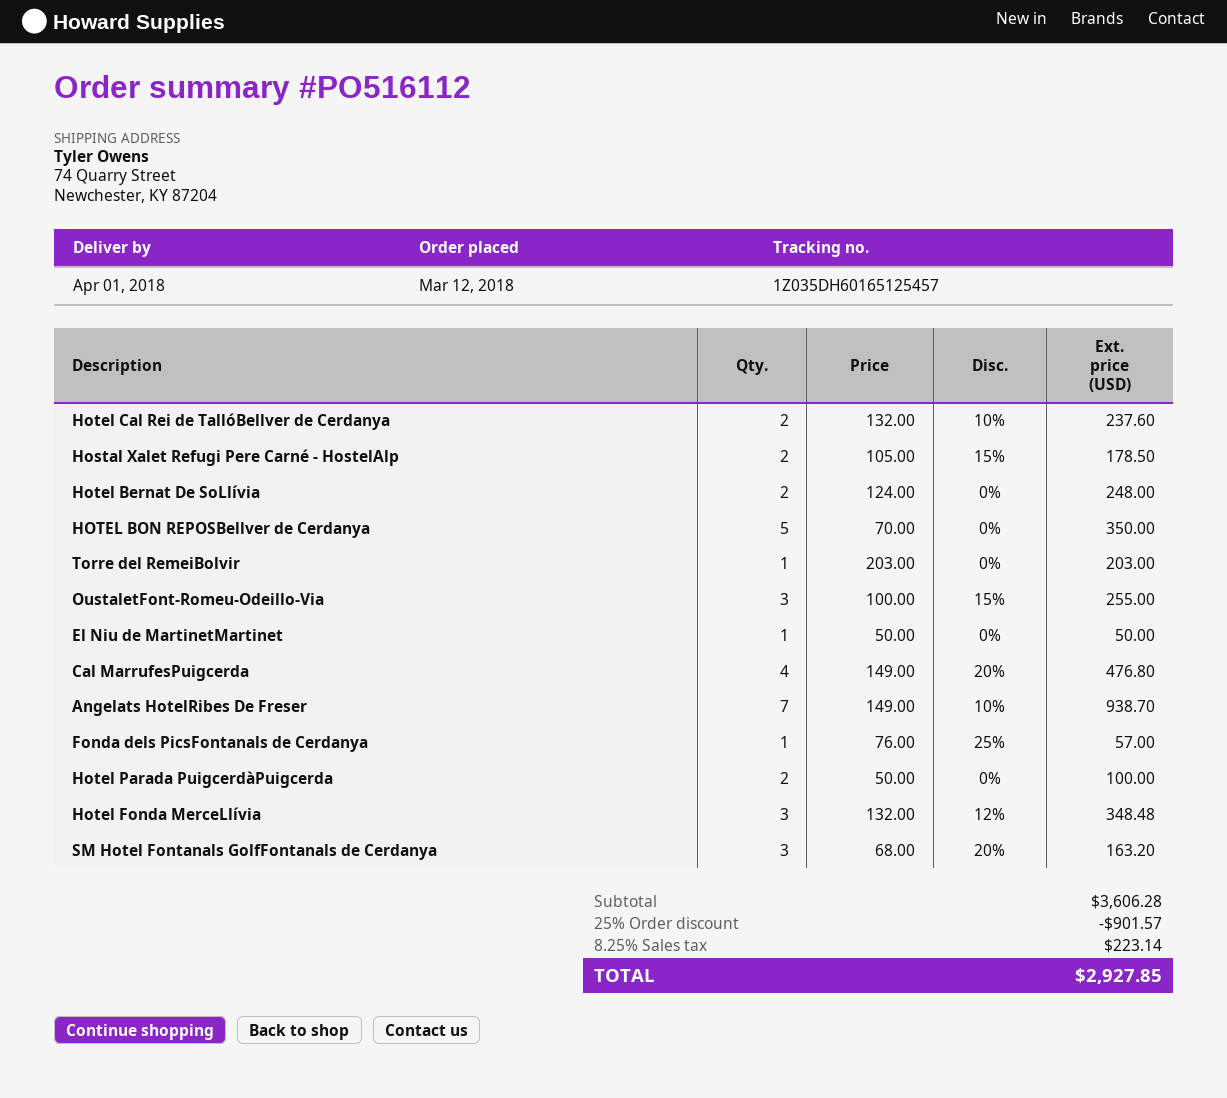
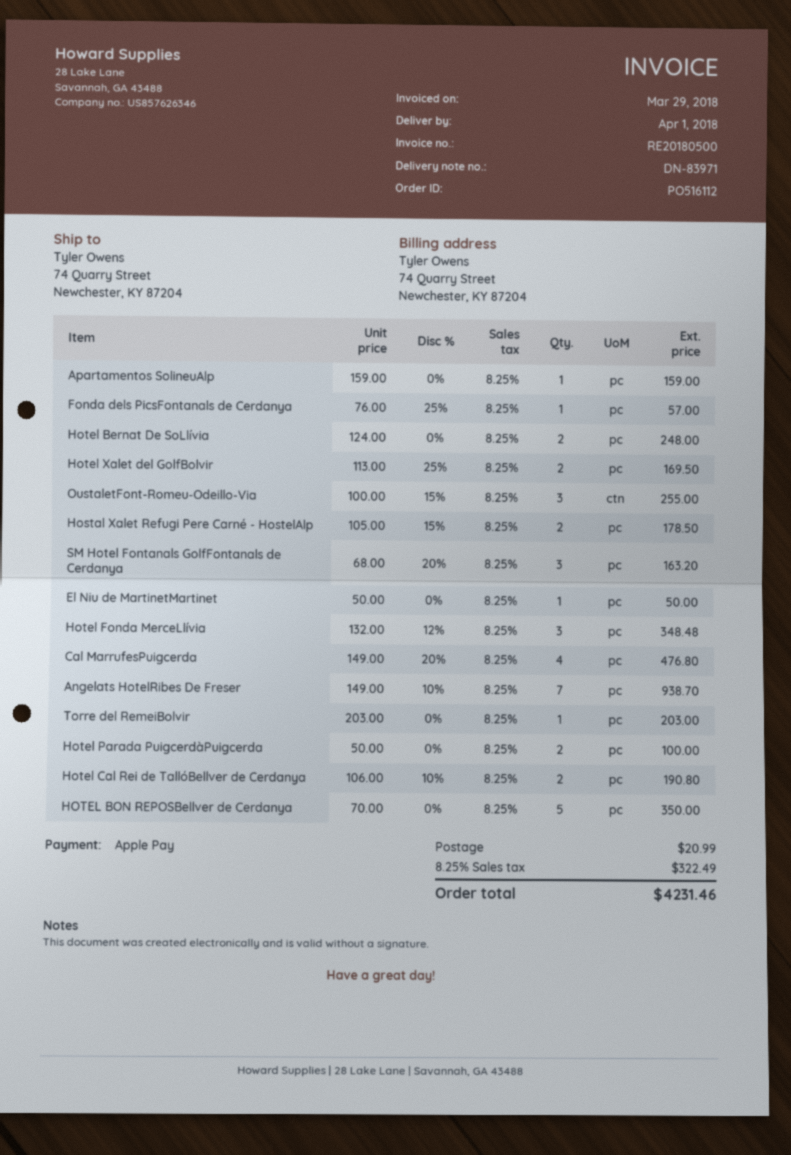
Hotel Cal Rei de TallóBellver de Cerdanya: 2 x 132.00 - 10% = 237.60 -> 2 x 106.00 - 10% = 190.80
Apartamentos SolineuAlp: none -> 1 x 159.00 = 159.00
Hotel Xalet del GolfBolvir: none -> 2 x 113.00 - 25% = 169.50
discount: 25% = 901.57 -> none
shipping: none -> 20.99
tax: 8.25% = 223.14 -> 8.25% = 322.49
total: 2927.85 -> 4231.46

